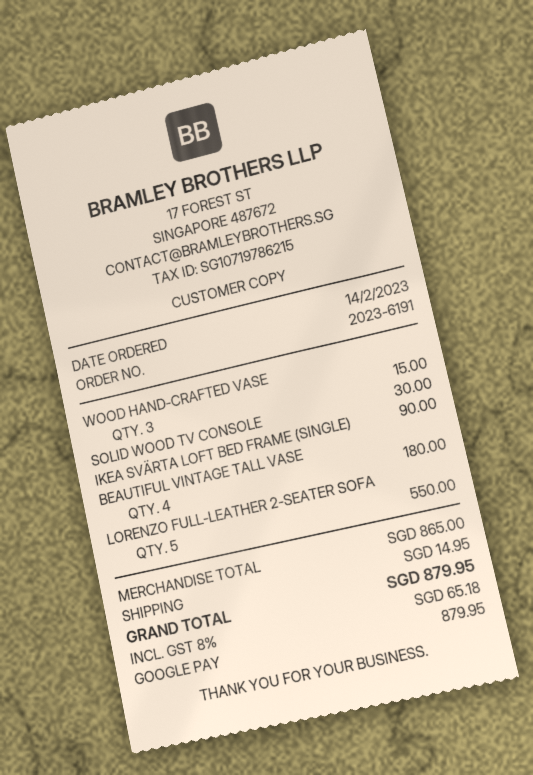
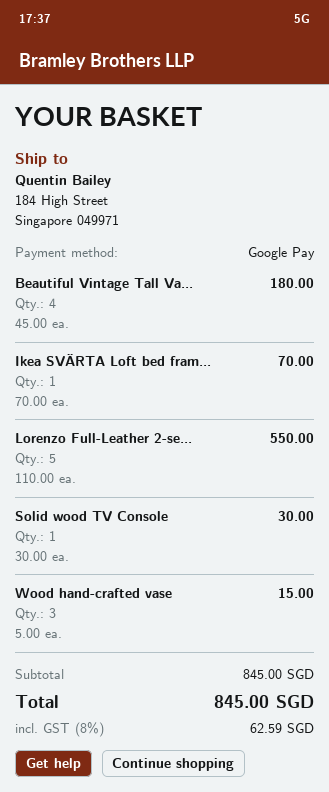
IKEA SVÄRTA LOFT BED FRAME (SINGLE): 1 for 90.00 -> 1 for 70.00
subtotal: 865.00 -> 845.00
shipping: 14.95 -> none
tax: 8% = 65.18 -> 8% = 62.59
total: 879.95 -> 845.00

